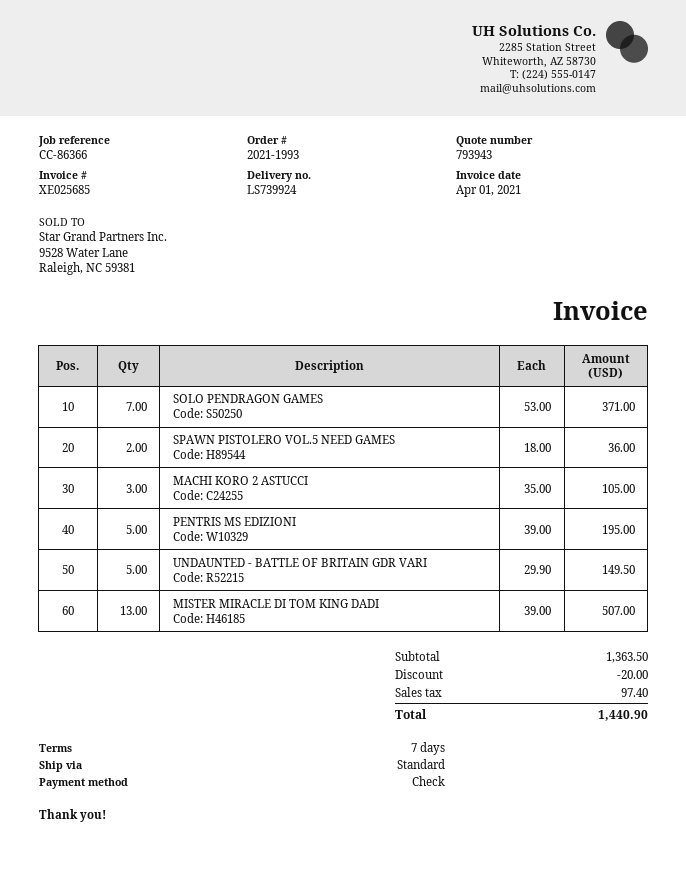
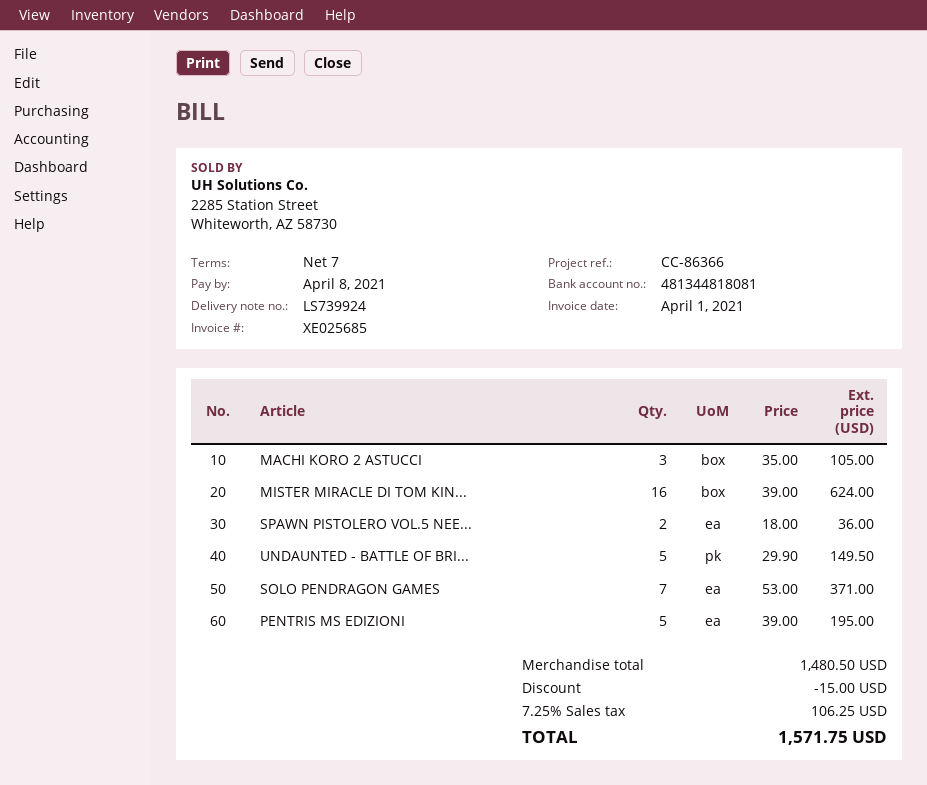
MISTER MIRACLE DI TOM KING DADI: 13 x 39.00 = 507.00 -> 16 x 39.00 = 624.00
subtotal: 1363.50 -> 1480.50
discount: 20.00 -> 15.00
tax: 97.40 -> 106.25
total: 1440.90 -> 1571.75

